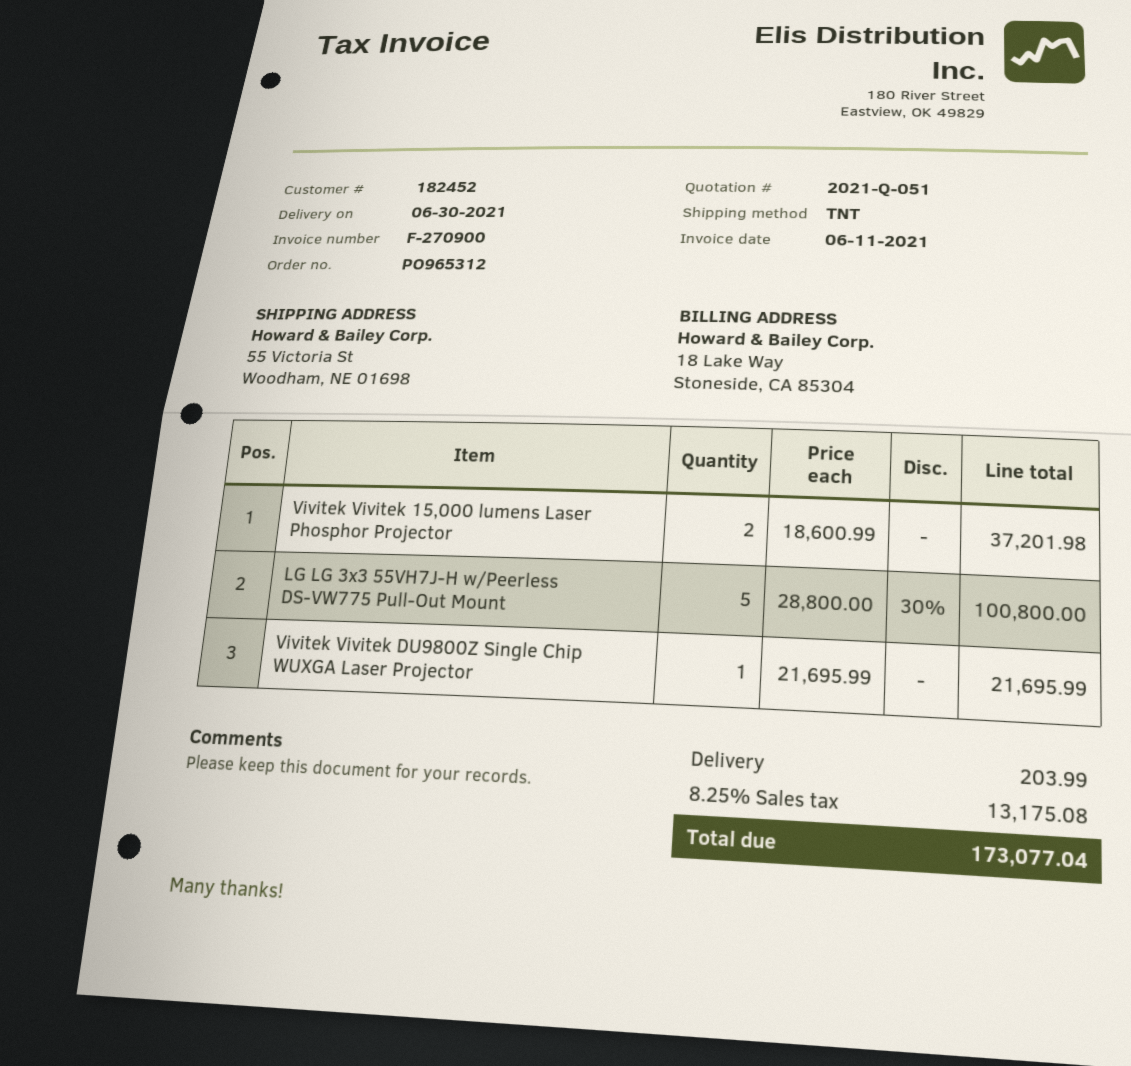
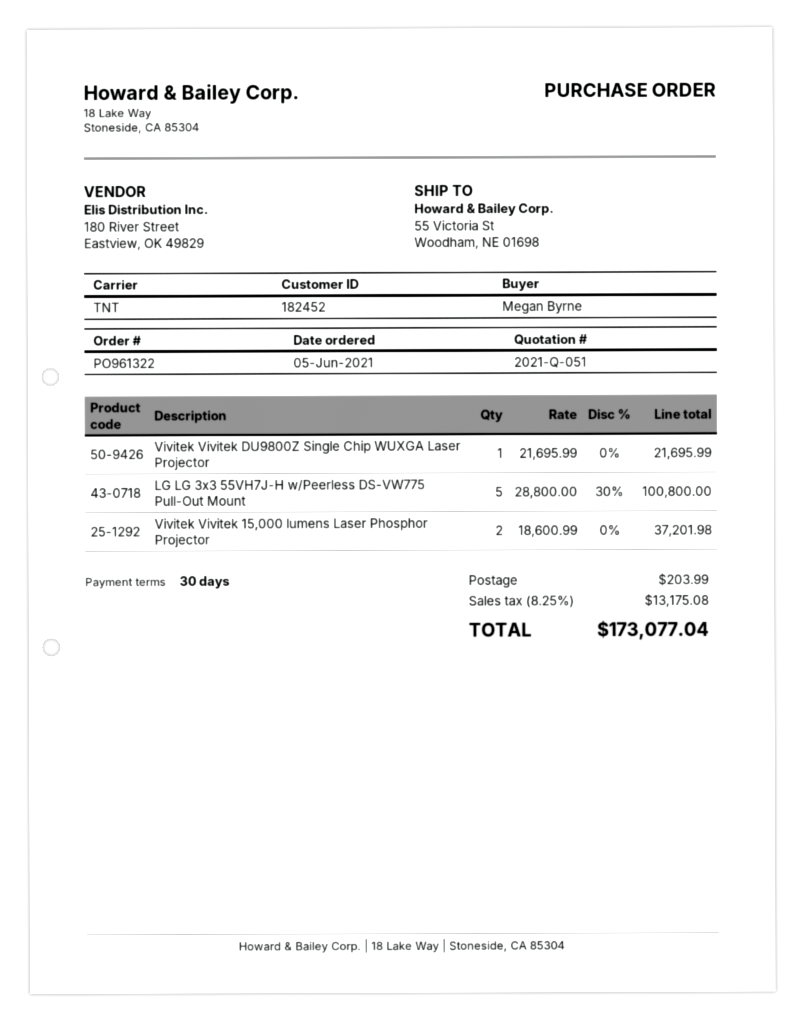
order number: PO965312 -> PO961322

